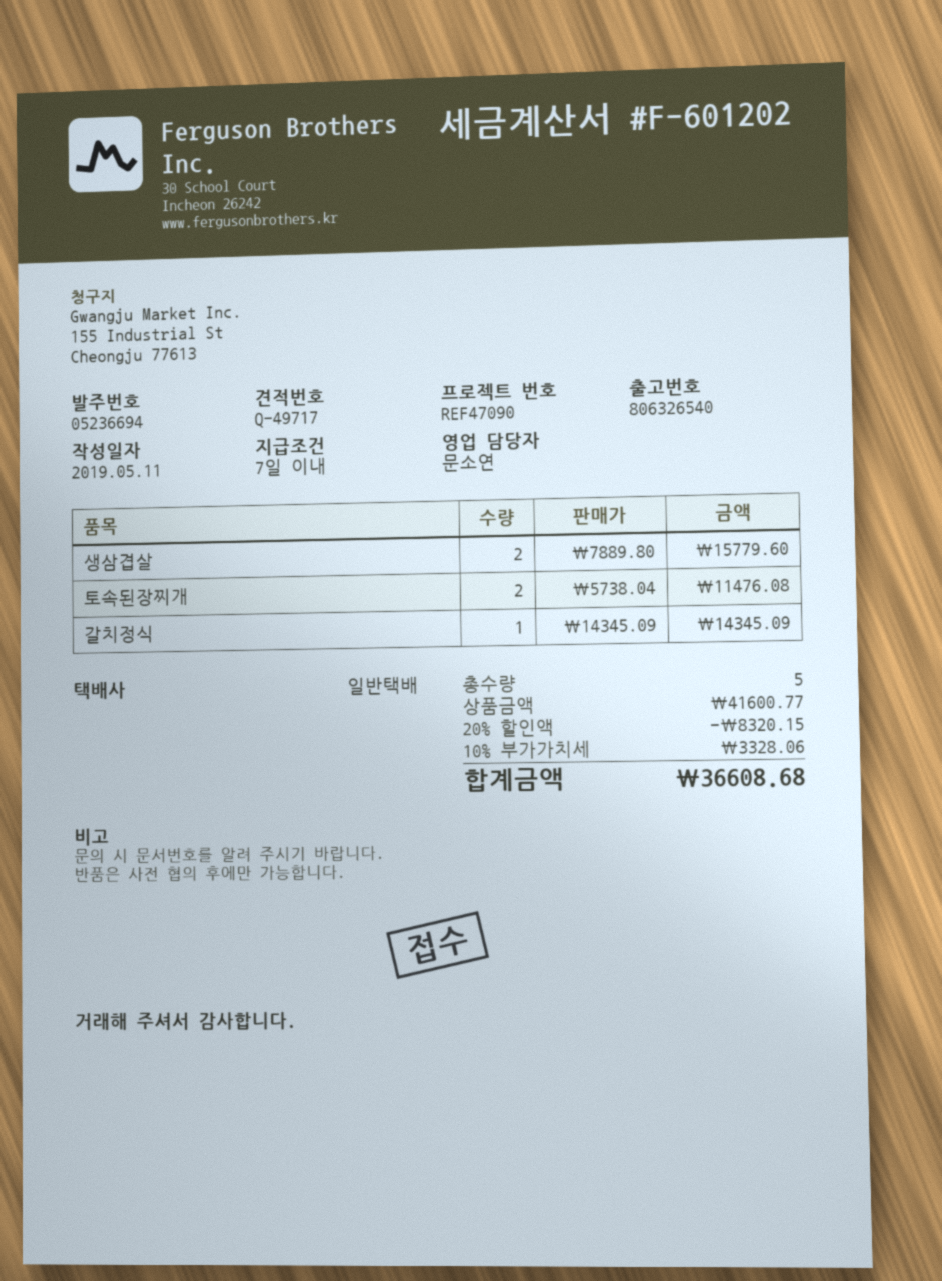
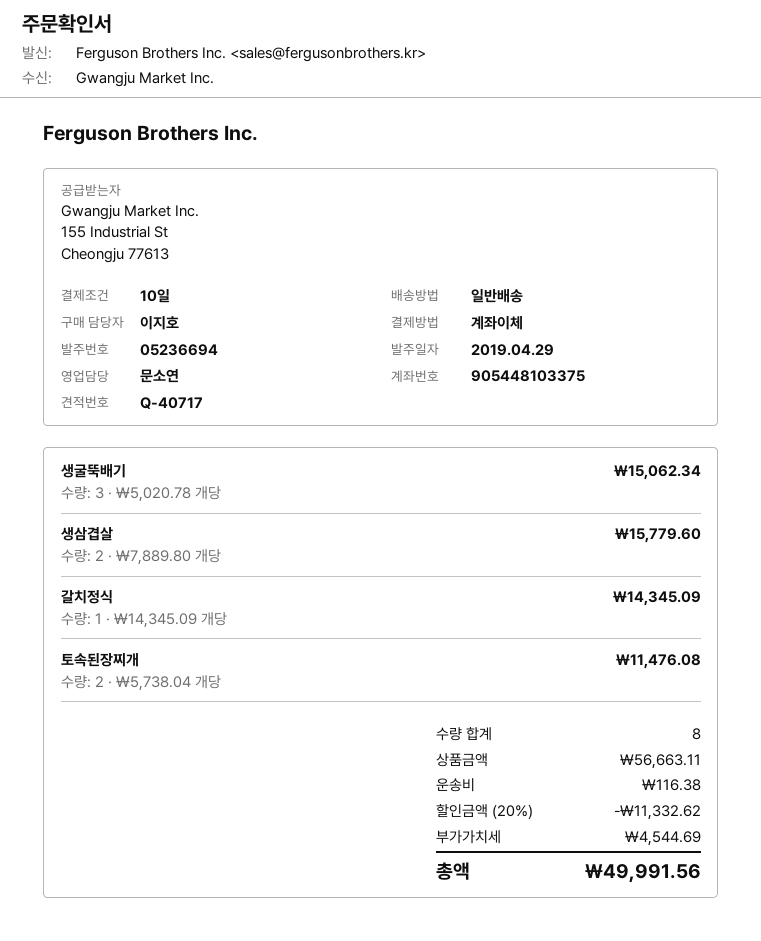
quote number: Q-49717 -> Q-40717
payment terms: 7 days -> 10 days
생굴뚝배기: none -> 3 x 5020.78 = 15062.34
total quantity: 5 -> 8
subtotal: 41600.77 -> 56663.11
discount: 20% = 8320.15 -> 20% = 11332.62
shipping: none -> 116.38
tax: 3328.06 -> 4544.69
total: 36608.68 -> 49991.56

